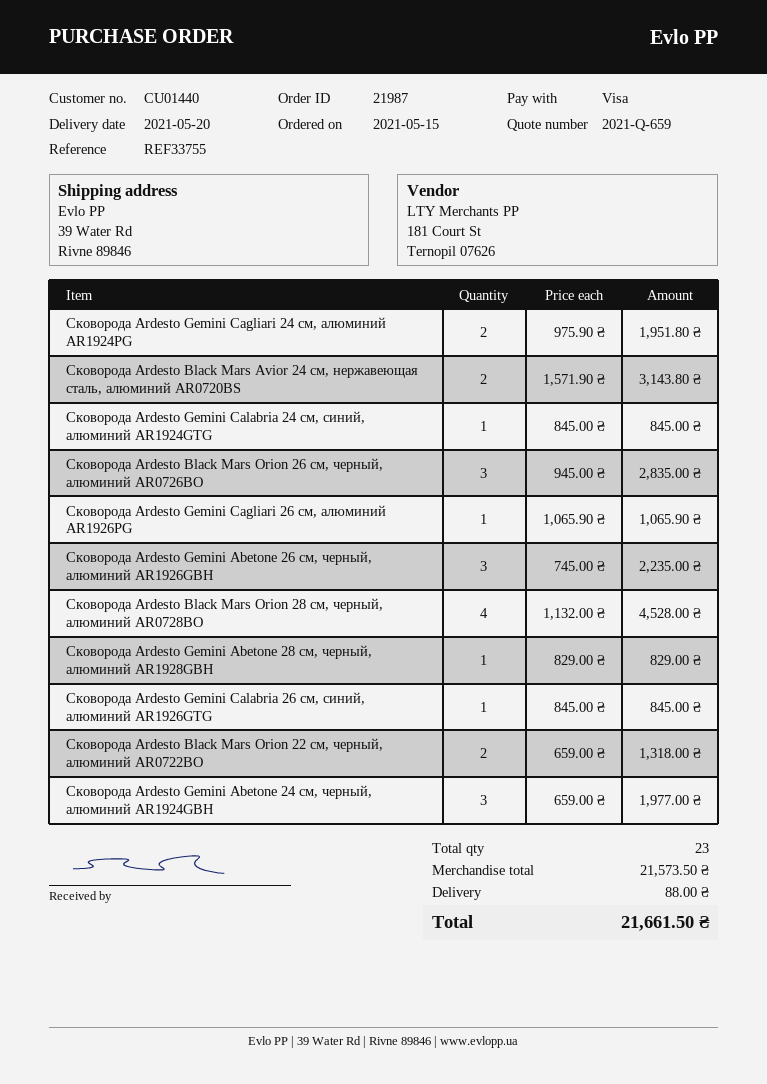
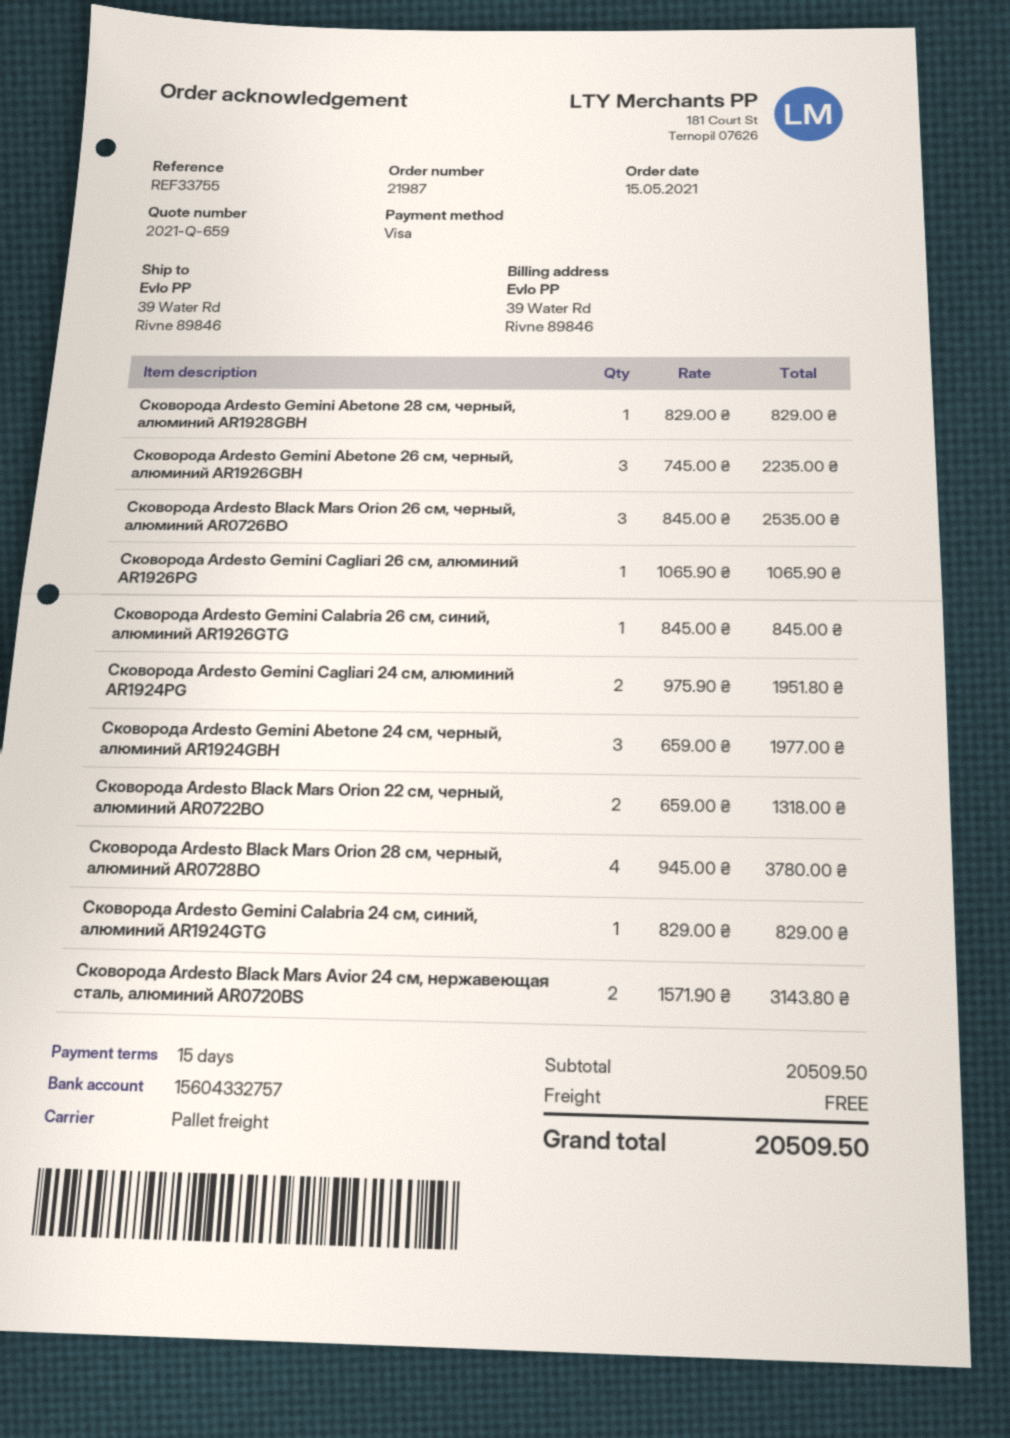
Сковорода Ardesto Gemini Calabria 24 см, синий, алюминий AR1924GTG: 1 x 845.00 = 845.00 -> 1 x 829.00 = 829.00
Сковорода Ardesto Black Mars Orion 26 см, черный, алюминий AR0726BO: 3 x 945.00 = 2835.00 -> 3 x 845.00 = 2535.00
Сковорода Ardesto Black Mars Orion 28 см, черный, алюминий AR0728BO: 4 x 1132.00 = 4528.00 -> 4 x 945.00 = 3780.00
subtotal: 21573.50 -> 20509.50
shipping: 88.00 -> 0.00
total: 21661.50 -> 20509.50

